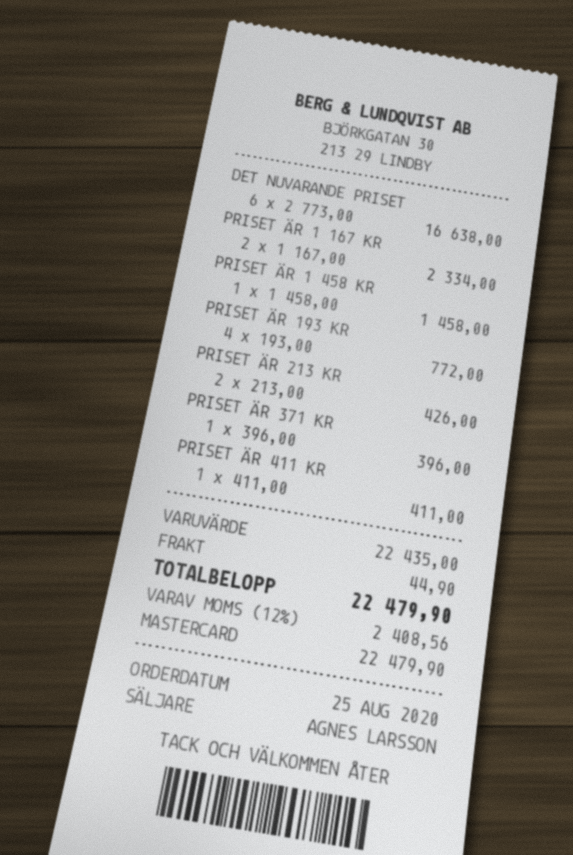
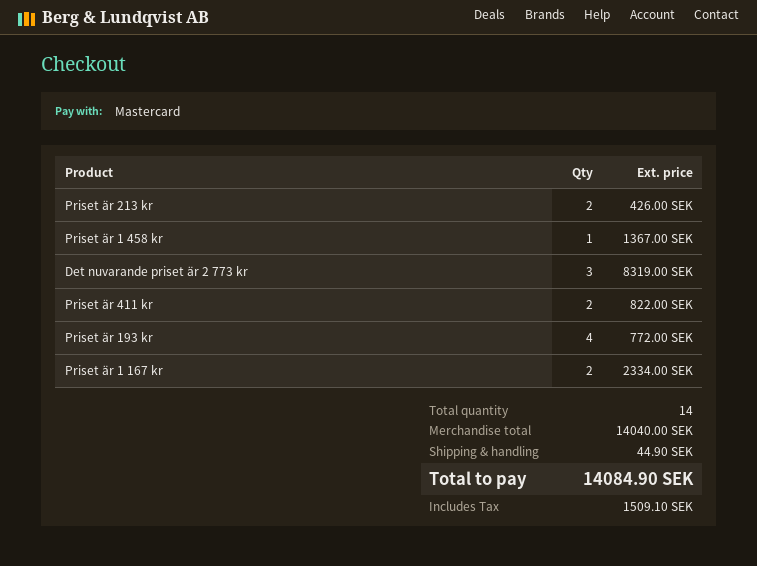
DET NUVARANDE PRISET: 6 for 16638.00 -> 3 for 8319.00
PRISET ÄR 1 458 KR: 1 for 1458.00 -> 1 for 1367.00
PRISET ÄR 371 KR: 1 for 396.00 -> none
PRISET ÄR 411 KR: 1 for 411.00 -> 2 for 822.00
subtotal: 22435.00 -> 14040.00
tax: 2408.56 -> 1509.10
total: 22479.90 -> 14084.90

